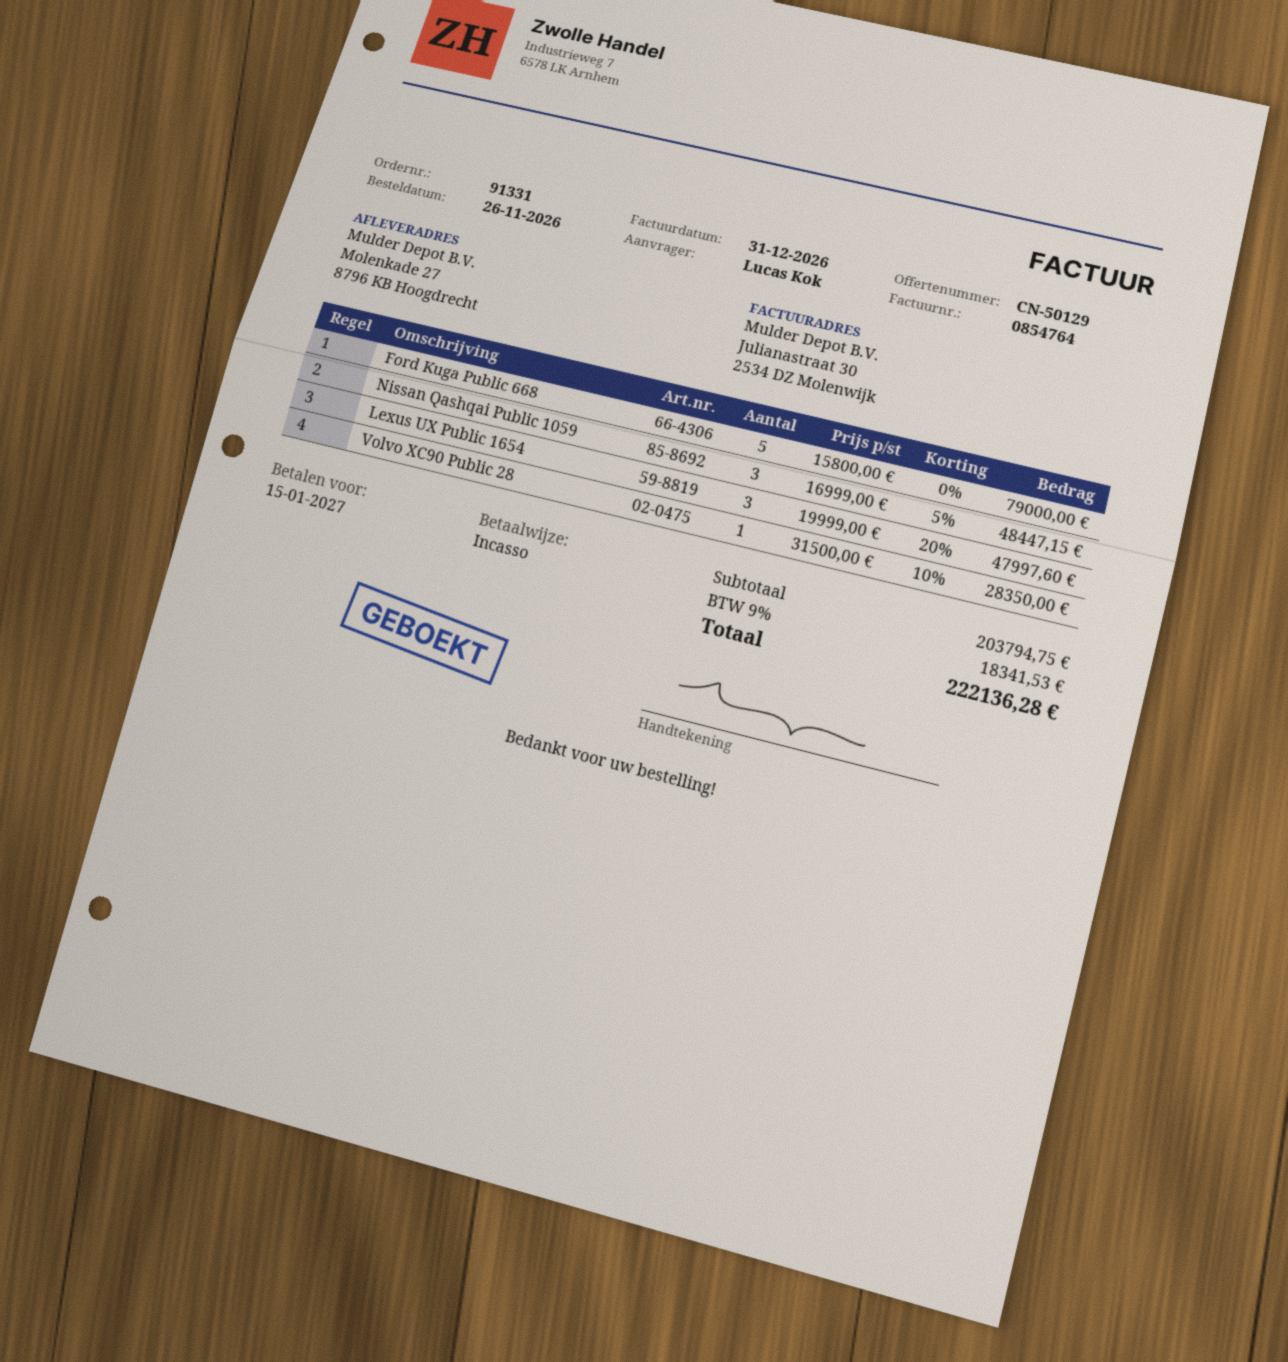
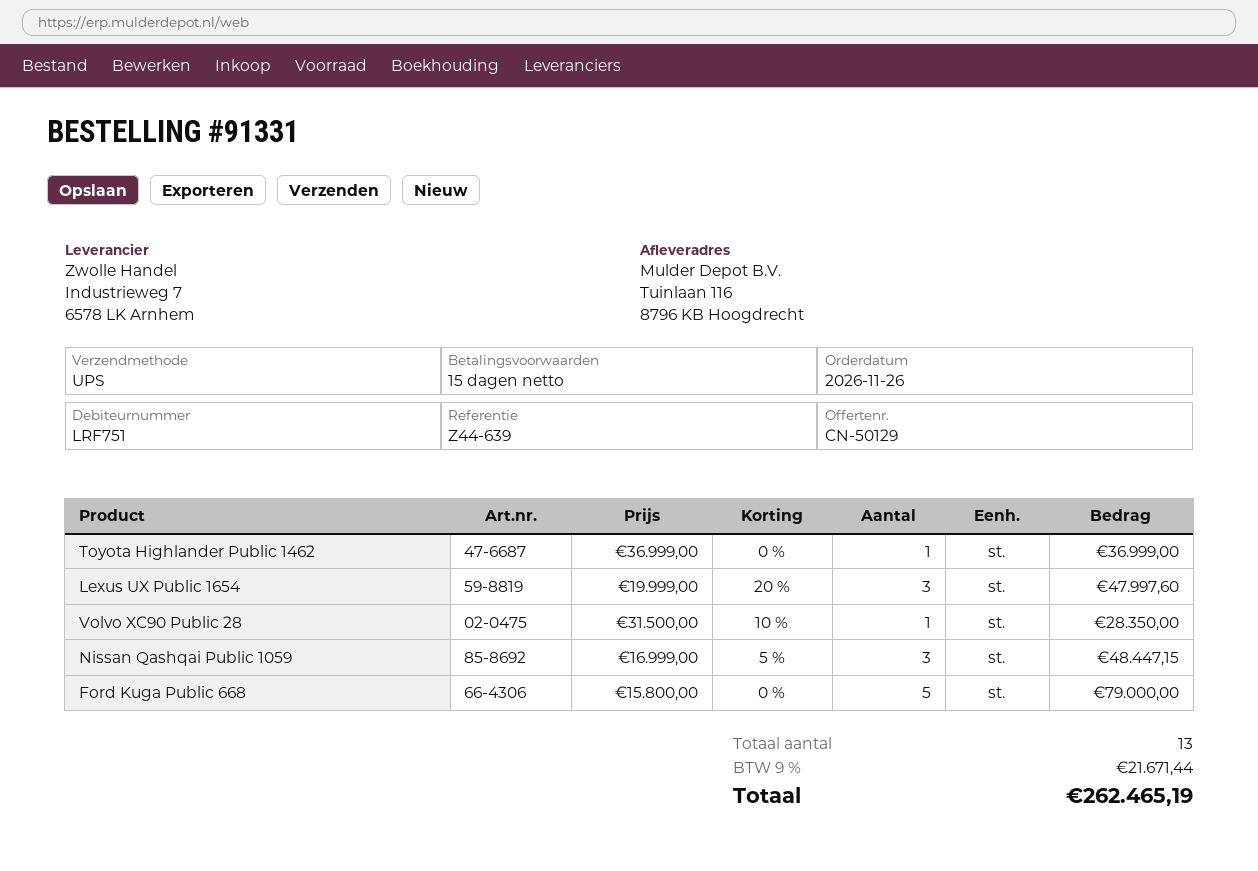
ship to: Molenkade 27, 8796 KB Hoogdrecht -> Tuinlaan 116, 8796 KB Hoogdrecht
Toyota Highlander Public 1462: none -> 1 x 36999.00 = 36999.00
tax: 9% = 18341.53 -> 9% = 21671.44
total: 222136.28 -> 262465.19

